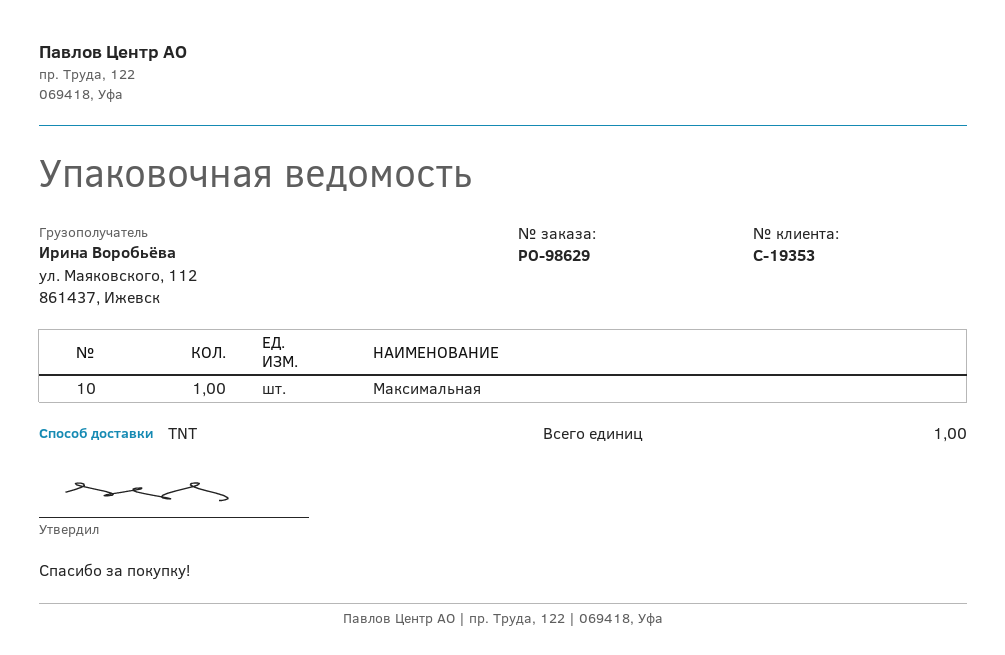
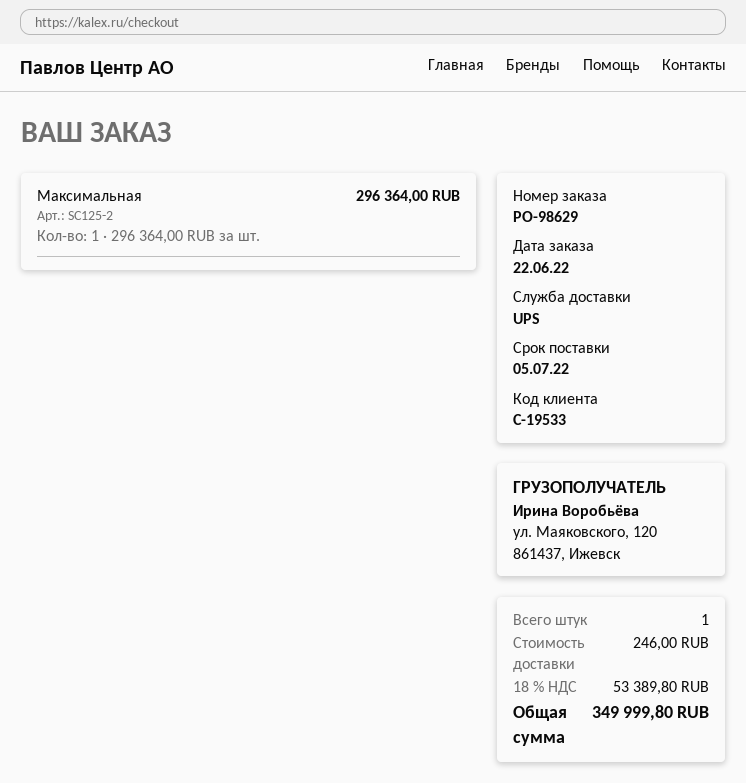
customer number: C-19353 -> C-19533
shipping method: TNT -> UPS
ship to: ул. Маяковского, 112, 861437, Ижевск -> ул. Маяковского, 120, 861437, Ижевск

